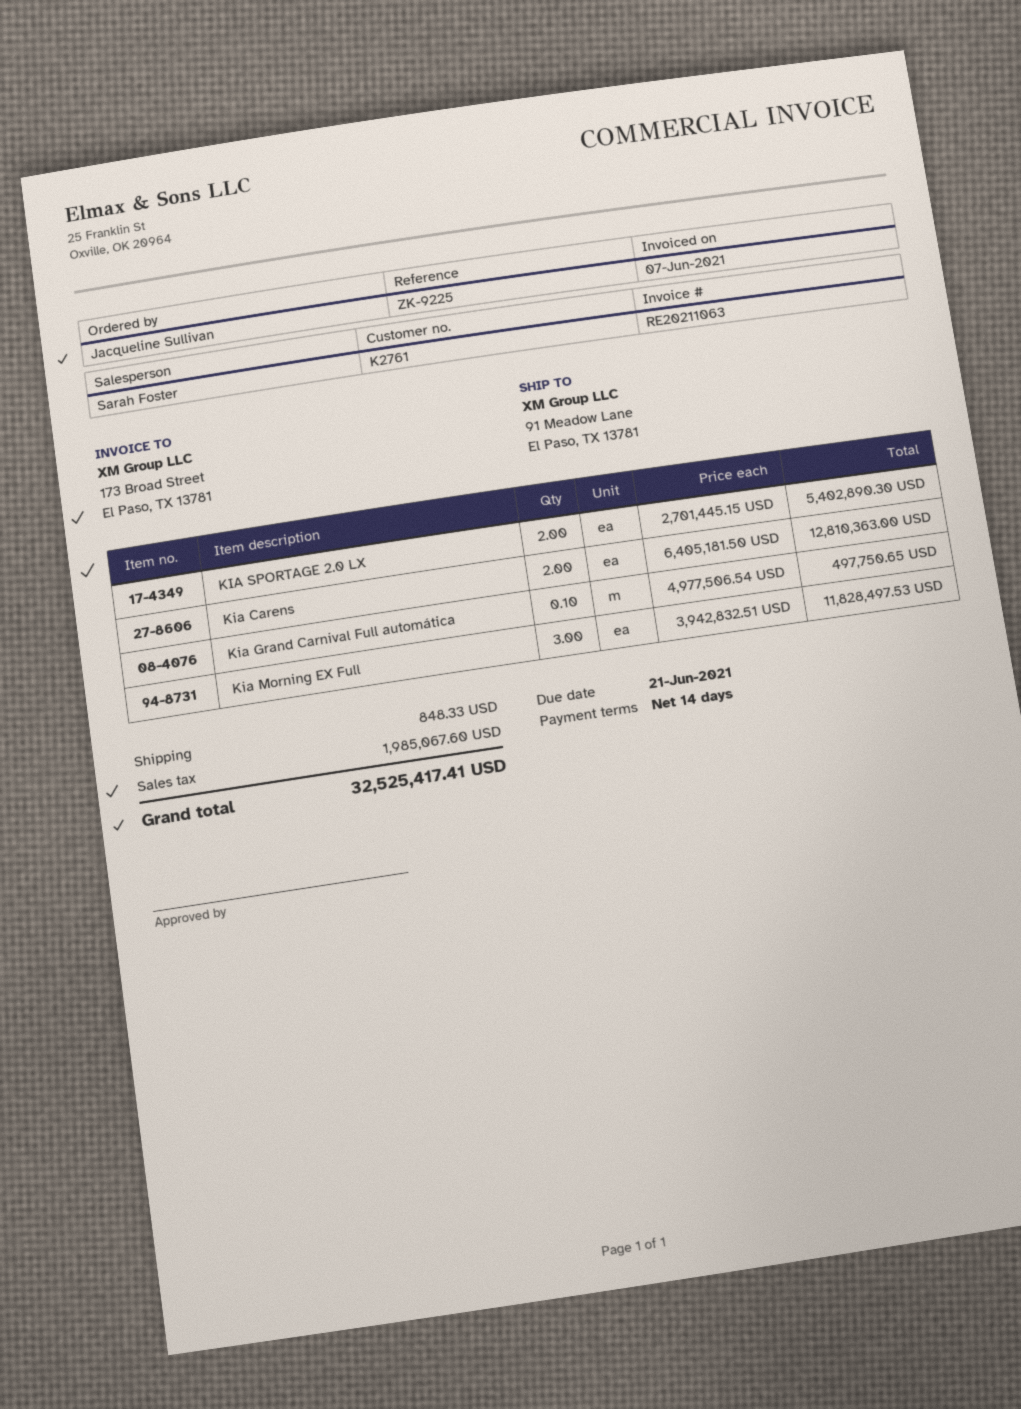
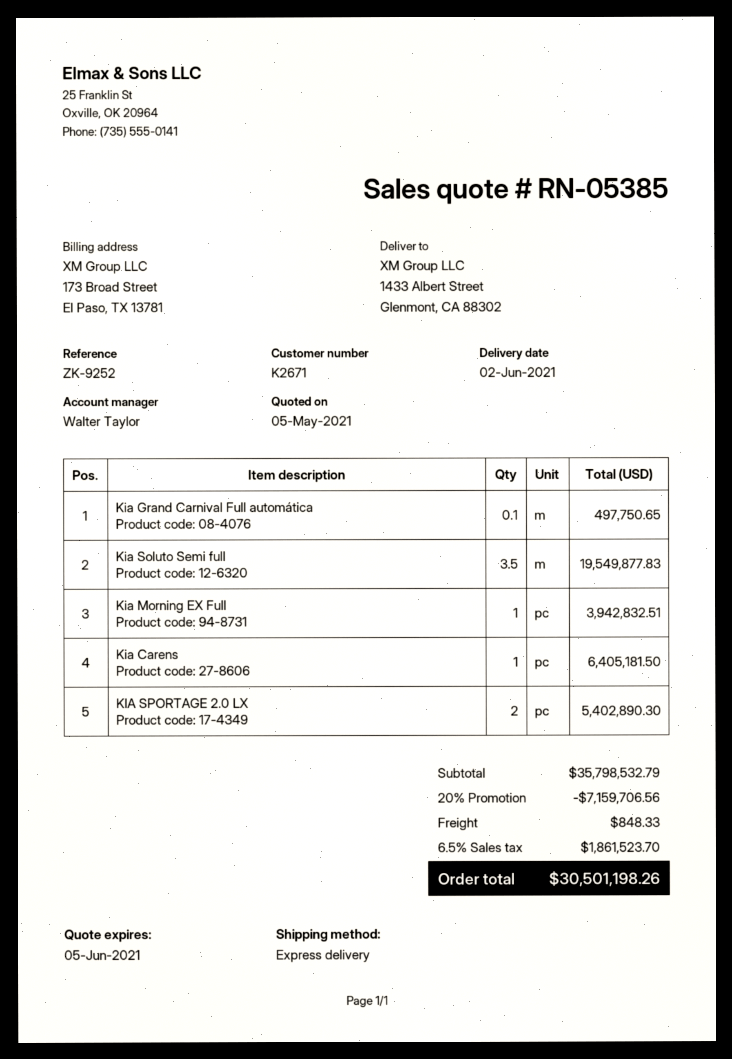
customer number: K2761 -> K2671
reference: ZK-9225 -> ZK-9252
sales rep: Sarah Foster -> Walter Taylor
ship to: 91 Meadow Lane, El Paso, TX 13781 -> 1433 Albert Street, Glenmont, CA 88302
Kia Carens: 2 for 12810363.00 -> 1 for 6405181.50
Kia Morning EX Full: 3 for 11828497.53 -> 1 for 3942832.51
Kia Soluto Semi full: none -> 3.5 for 19549877.83
discount: none -> 20% = 7159706.56
tax: 1985067.60 -> 1861523.70
total: 32525417.41 -> 30501198.26

